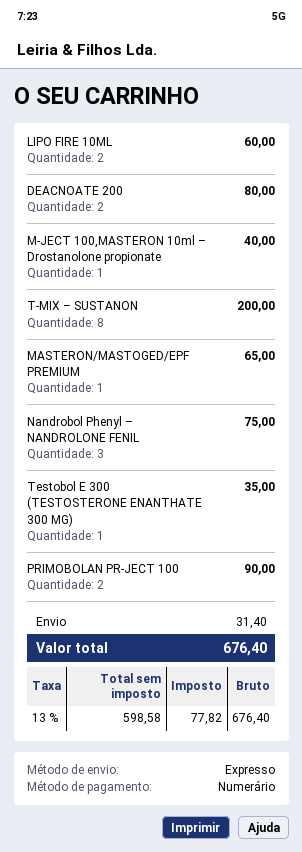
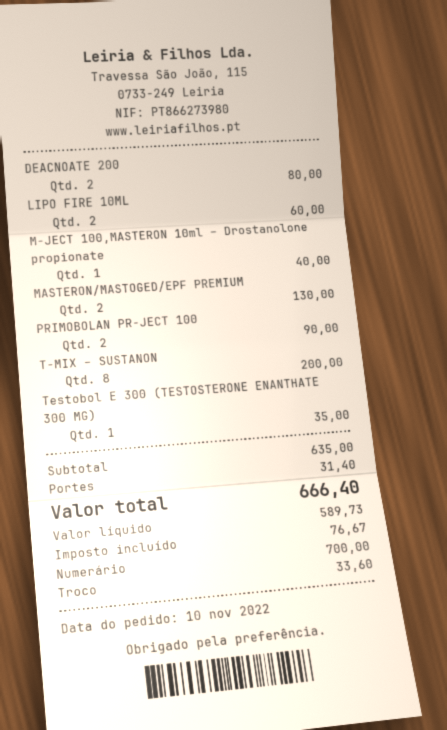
MASTERON/MASTOGED/EPF PREMIUM: 1 for 65.00 -> 2 for 130.00
Nandrobol Phenyl – NANDROLONE FENIL: 3 for 75.00 -> none
net: 598.58 -> 589.73
tax: 77.82 -> 76.67
total: 676.40 -> 666.40

